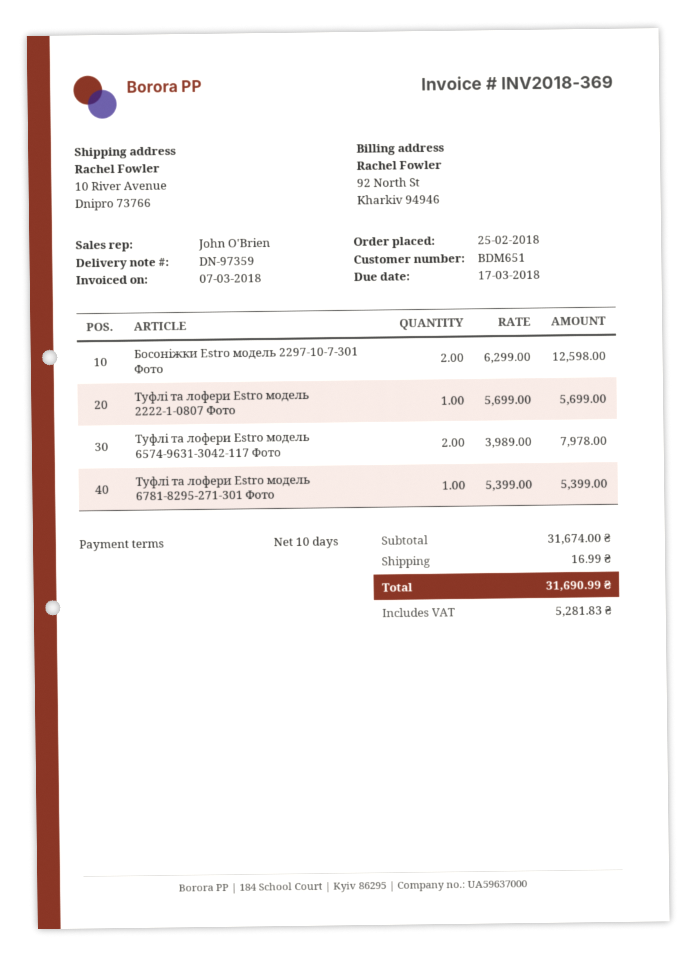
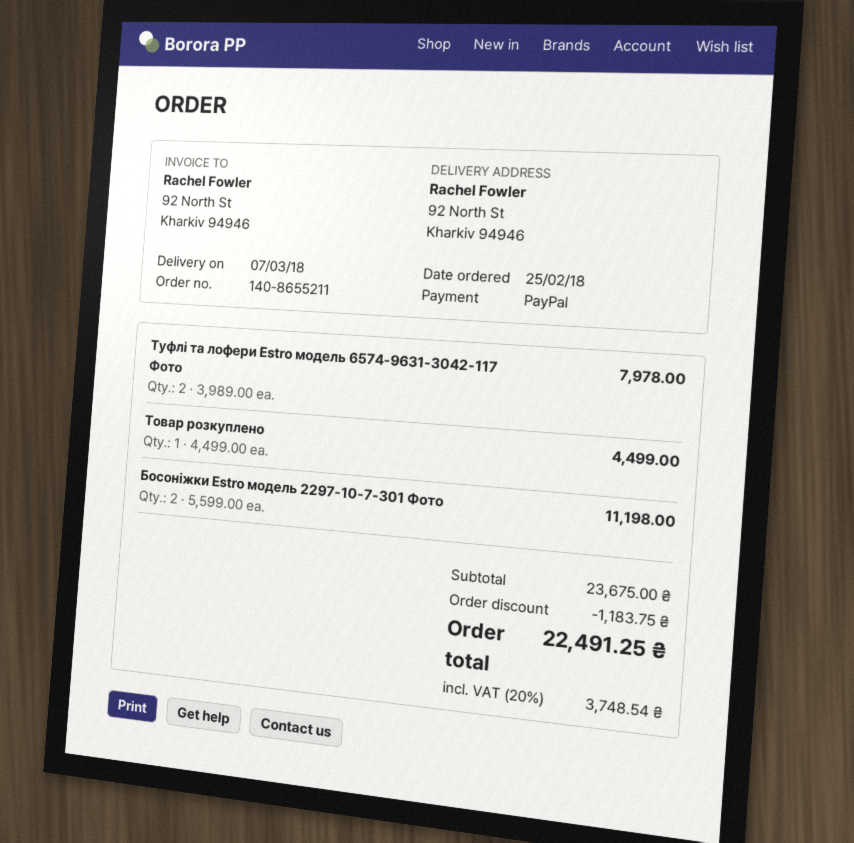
ship to: 10 River Avenue, Dnipro 73766 -> 92 North St, Kharkiv 94946
Босоніжки Estro модель 2297-10-7-301 Фото: 2 x 6299.00 = 12598.00 -> 2 x 5599.00 = 11198.00
Туфлі та лофери Estro модель 2222-1-0807 Фото: 1 x 5699.00 = 5699.00 -> none
Туфлі та лофери Estro модель 6781-8295-271-301 Фото: 1 x 5399.00 = 5399.00 -> none
Товар розкуплено: none -> 1 x 4499.00 = 4499.00
subtotal: 31674.00 -> 23675.00
discount: none -> 1183.75
shipping: 16.99 -> none
tax: 5281.83 -> 3748.54
total: 31690.99 -> 22491.25

